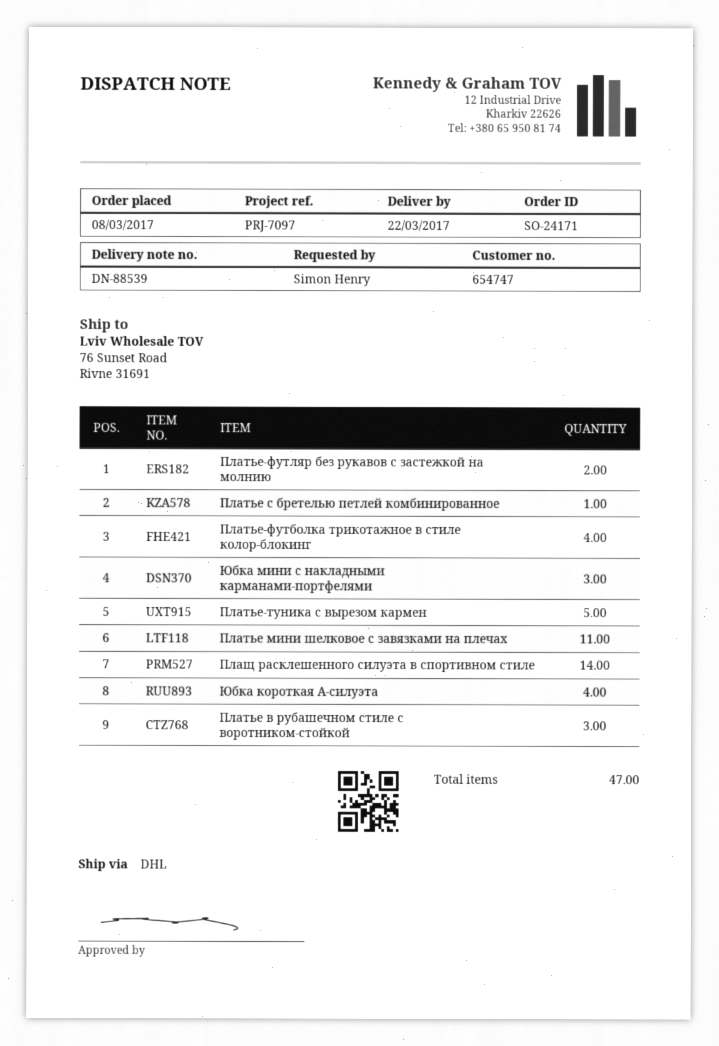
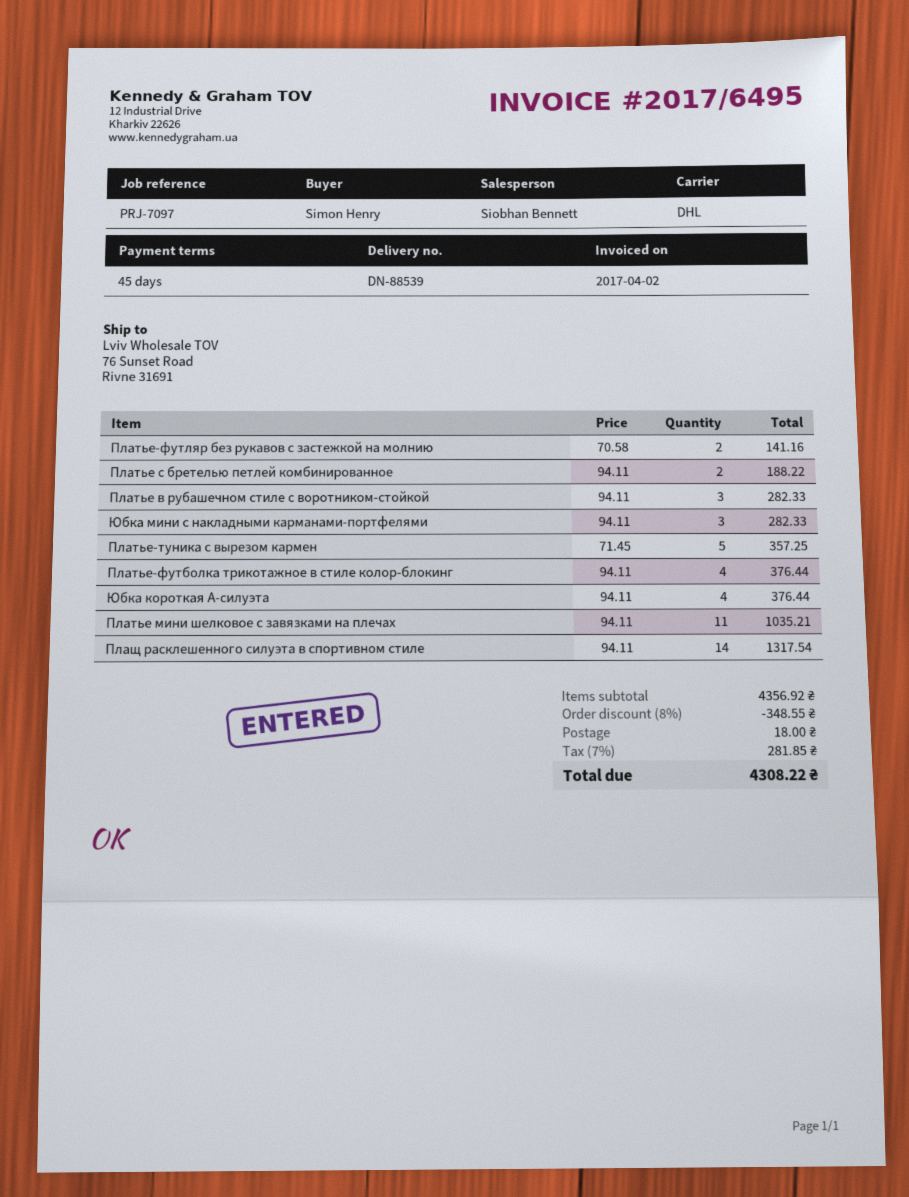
Платье с бретелью петлей комбинированное: 1 -> 2

